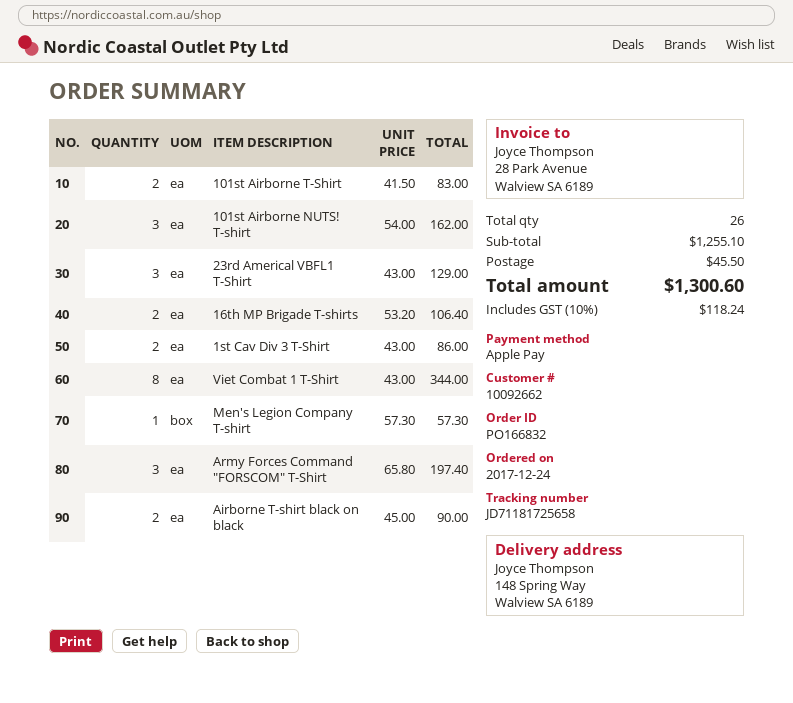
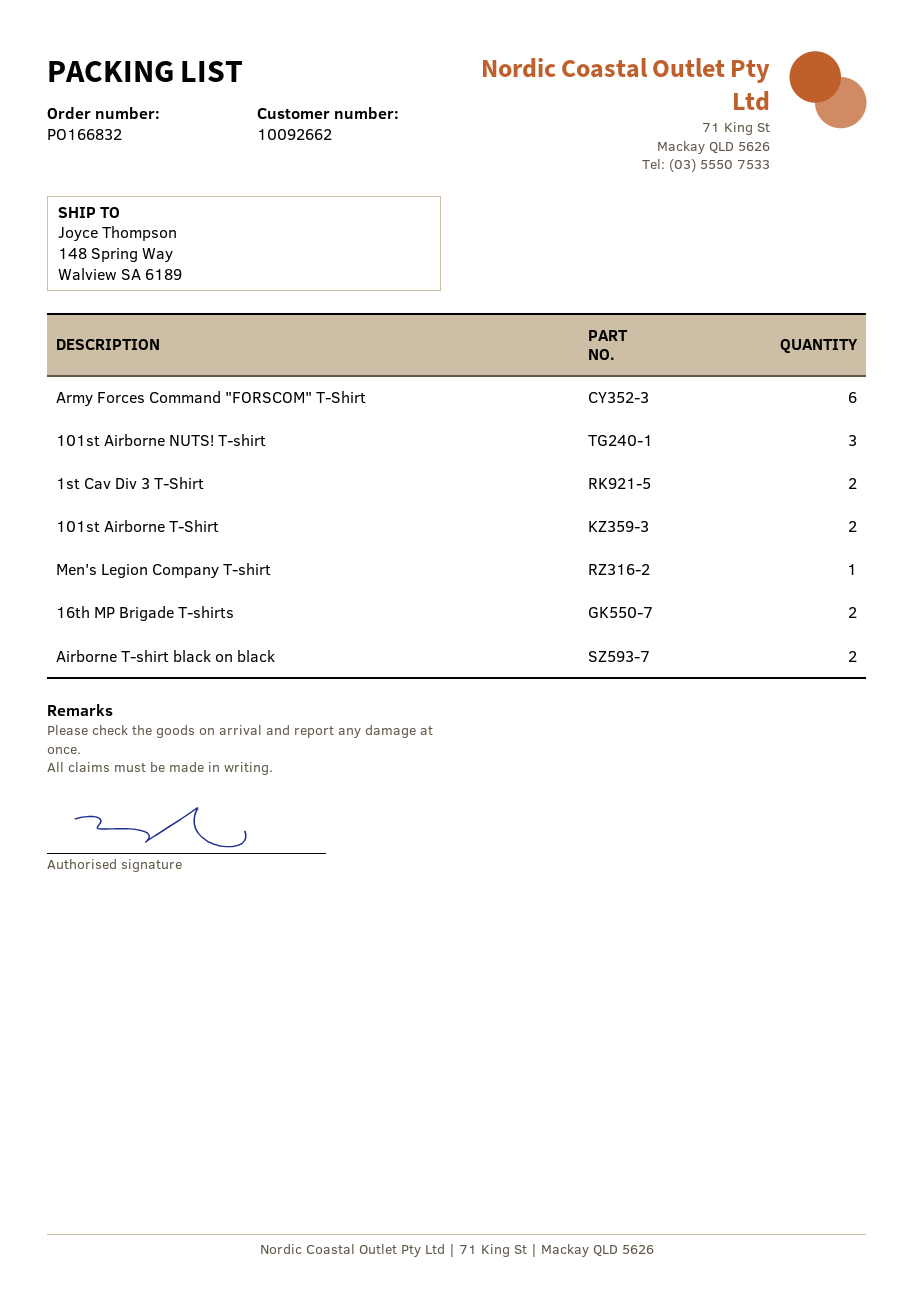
23rd Americal VBFL1 T-Shirt: 3 -> none
Viet Combat 1 T-Shirt: 8 -> none
Army Forces Command "FORSCOM" T-Shirt: 3 -> 6

